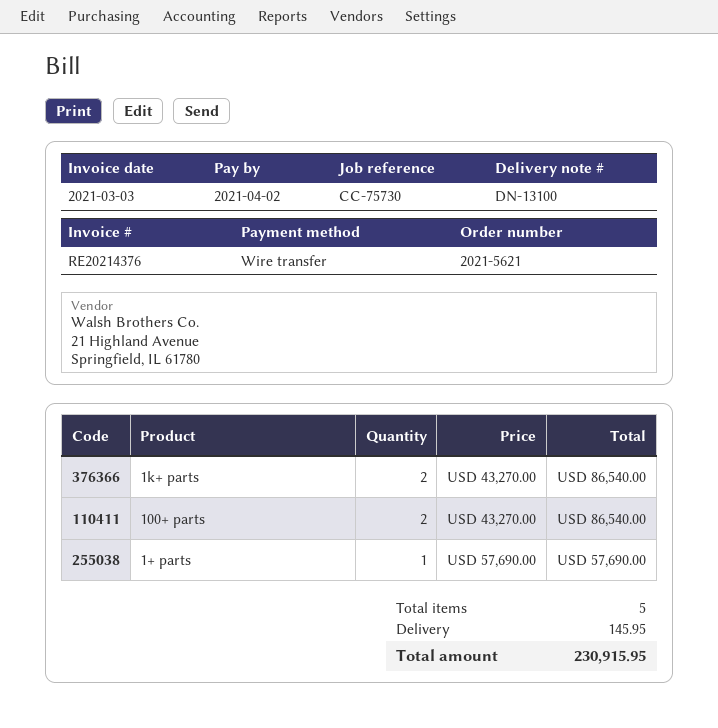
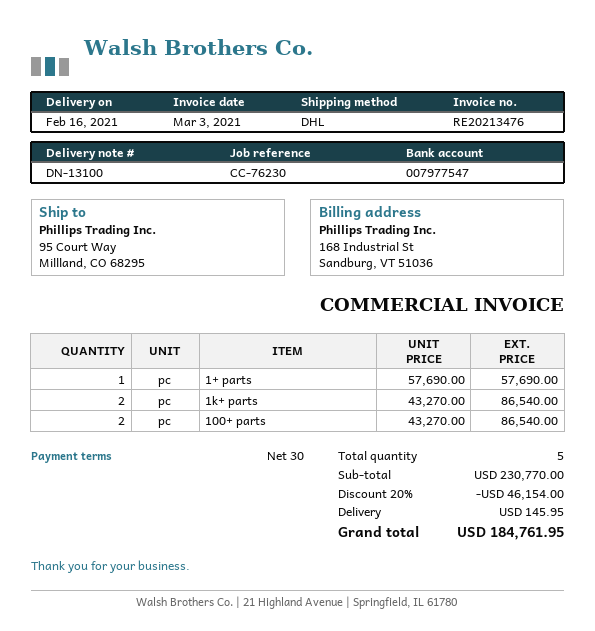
invoice number: RE20214376 -> RE20213476
reference: CC-75730 -> CC-76230
discount: none -> 20% = 46154.00
total: 230915.95 -> 184761.95

